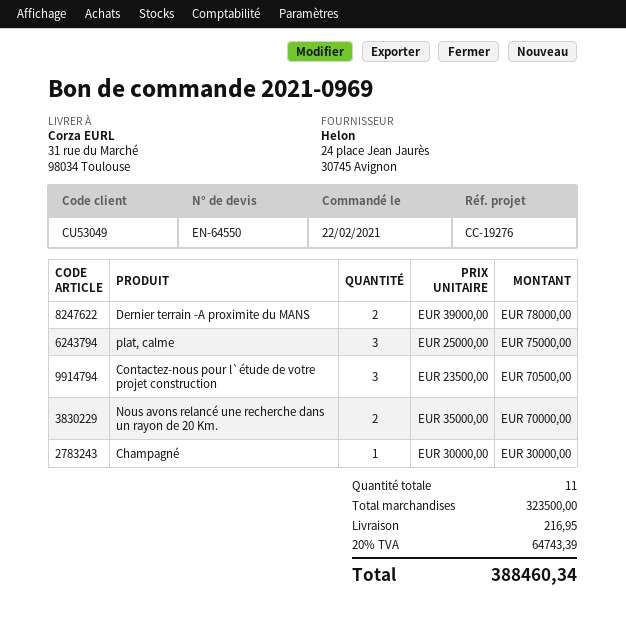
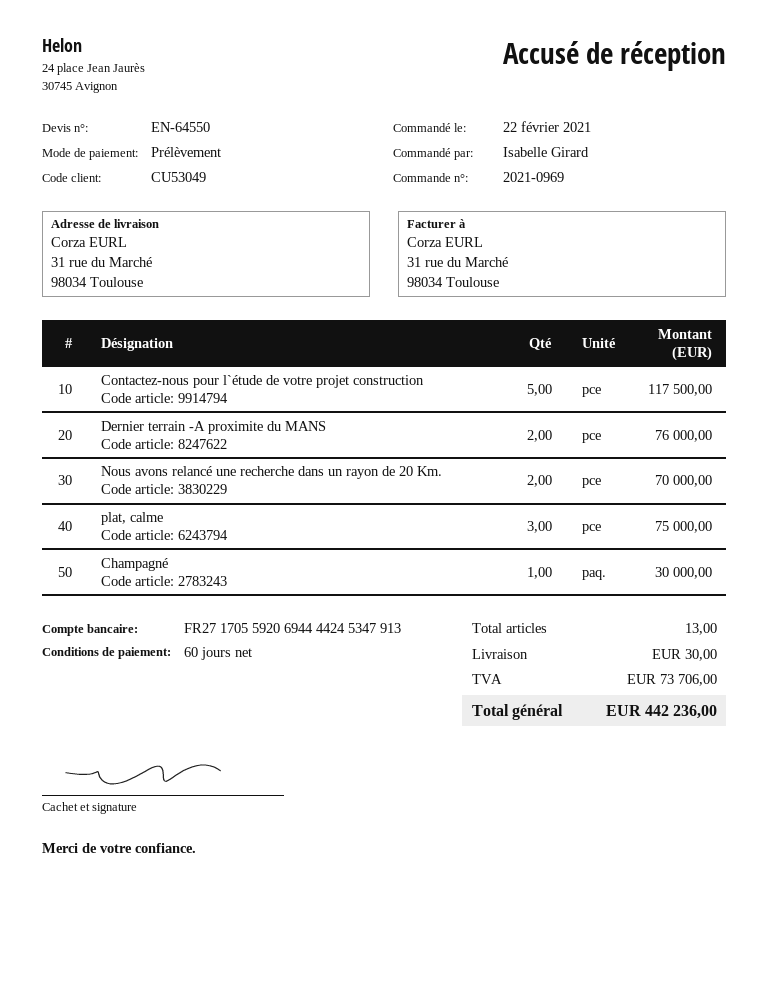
Dernier terrain -A proximite du MANS: 2 for 78000.00 -> 2 for 76000.00
Contactez-nous pour l`étude de votre projet construction: 3 for 70500.00 -> 5 for 117500.00
total quantity: 11 -> 13
shipping: 216.95 -> 30.00
tax: 64743.39 -> 73706.00
total: 388460.34 -> 442236.00

